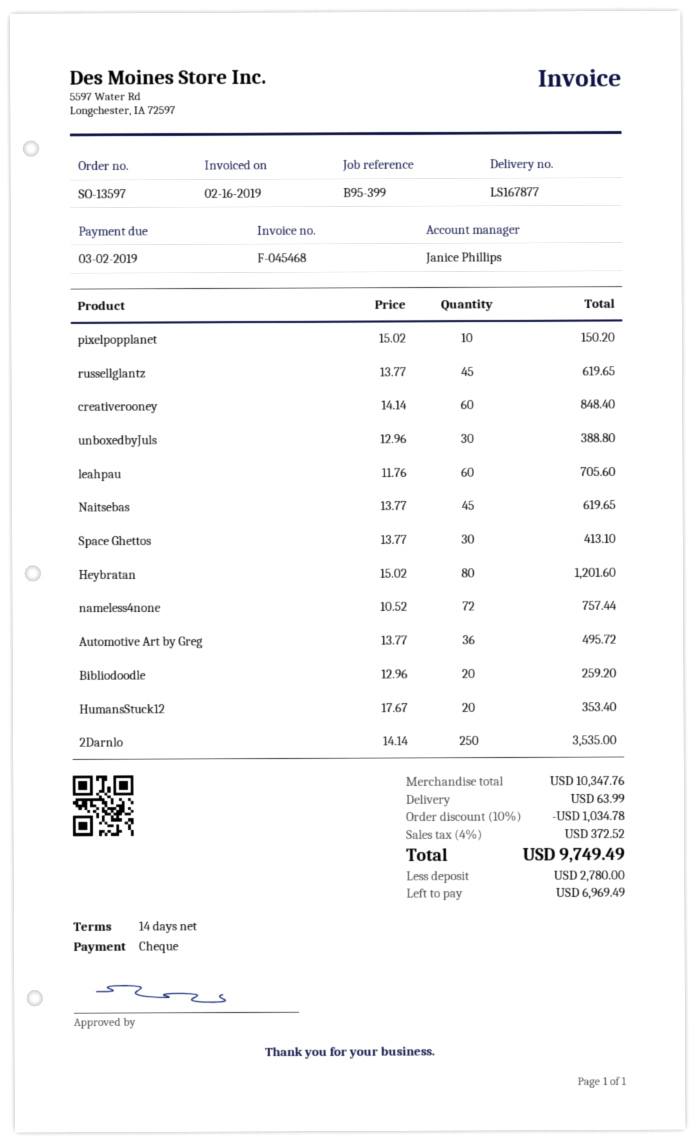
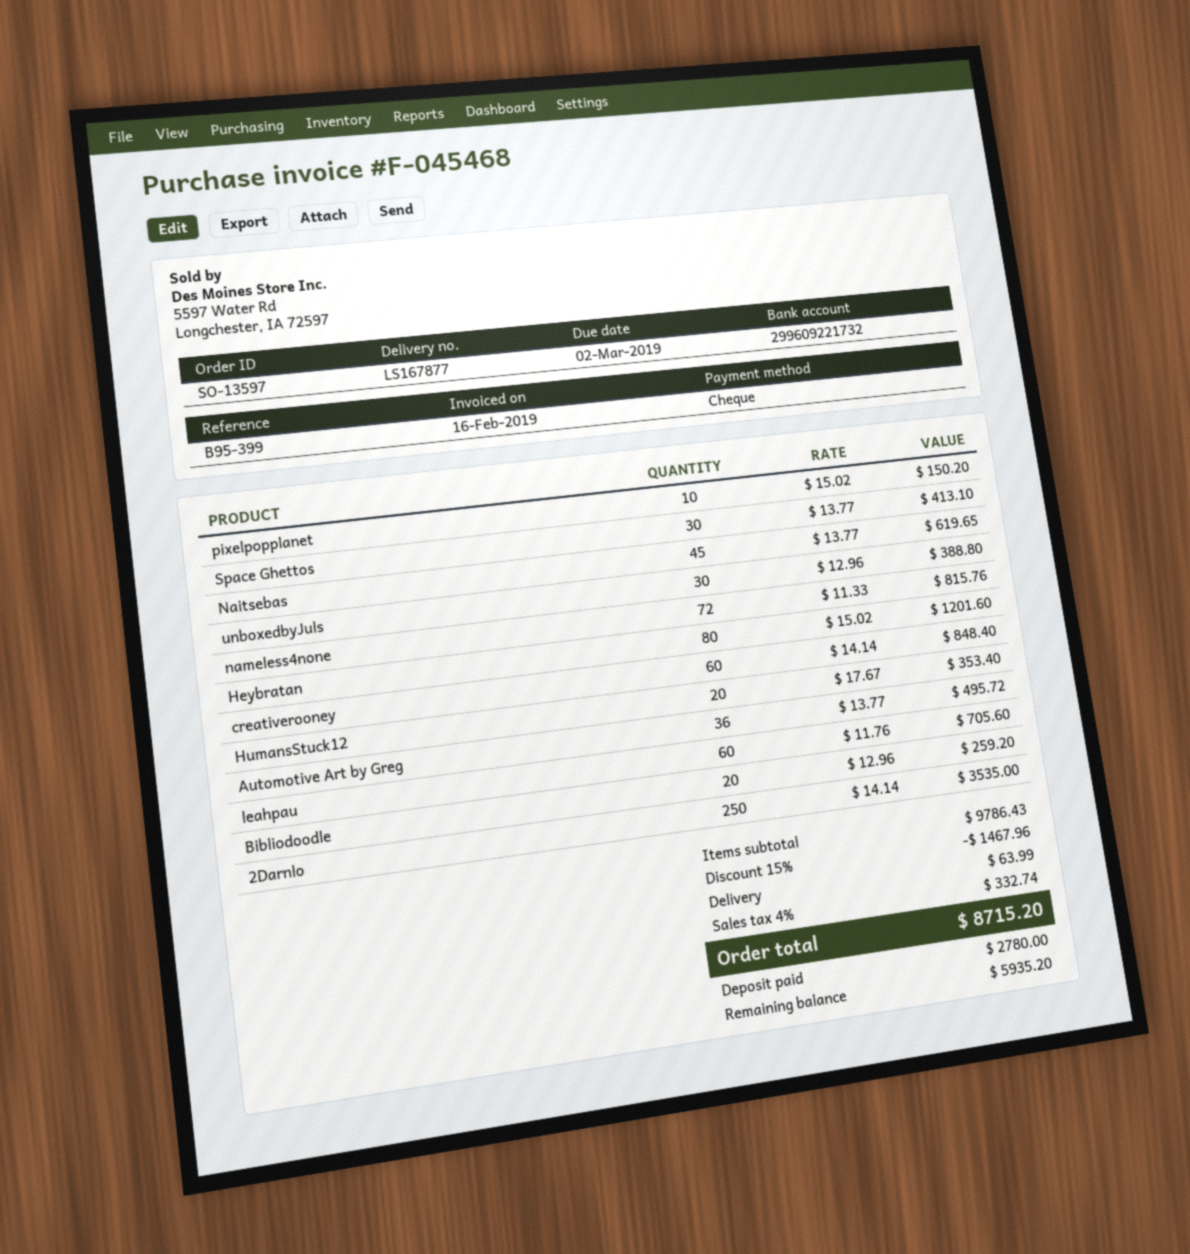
russellglantz: 45 x 13.77 = 619.65 -> none
nameless4none: 72 x 10.52 = 757.44 -> 72 x 11.33 = 815.76
subtotal: 10347.76 -> 9786.43
discount: 10% = 1034.78 -> 15% = 1467.96
tax: 4% = 372.52 -> 4% = 332.74
total: 9749.49 -> 8715.20
balance: 6969.49 -> 5935.20

